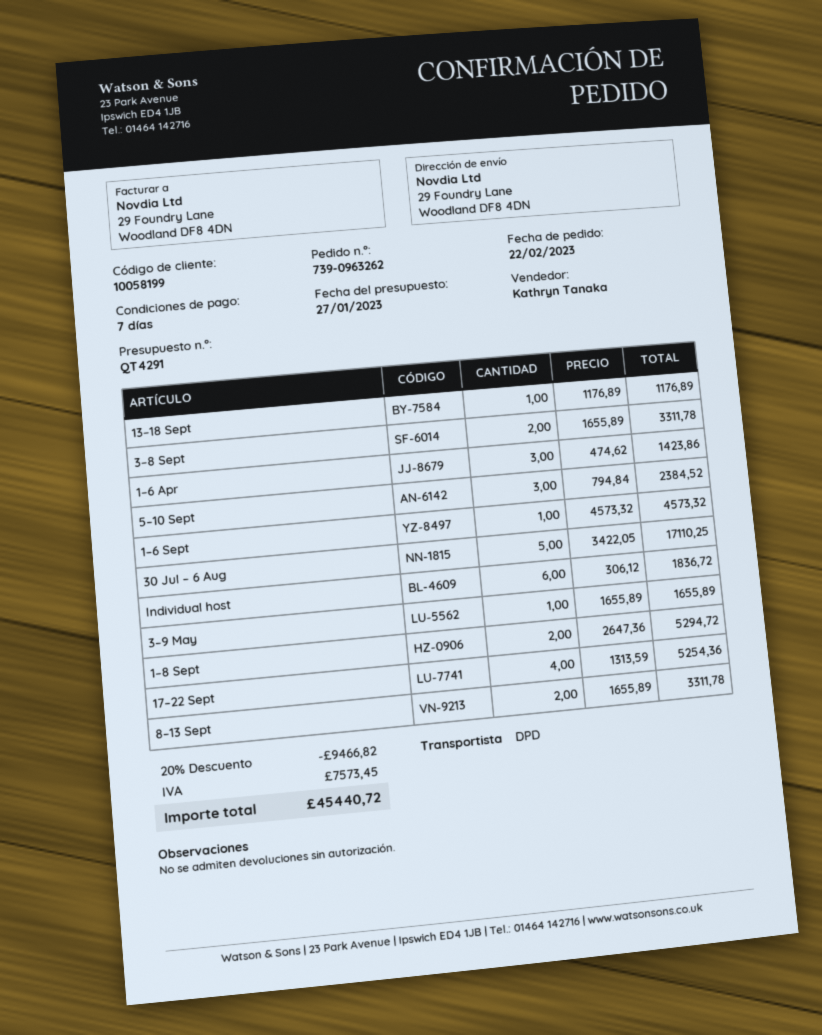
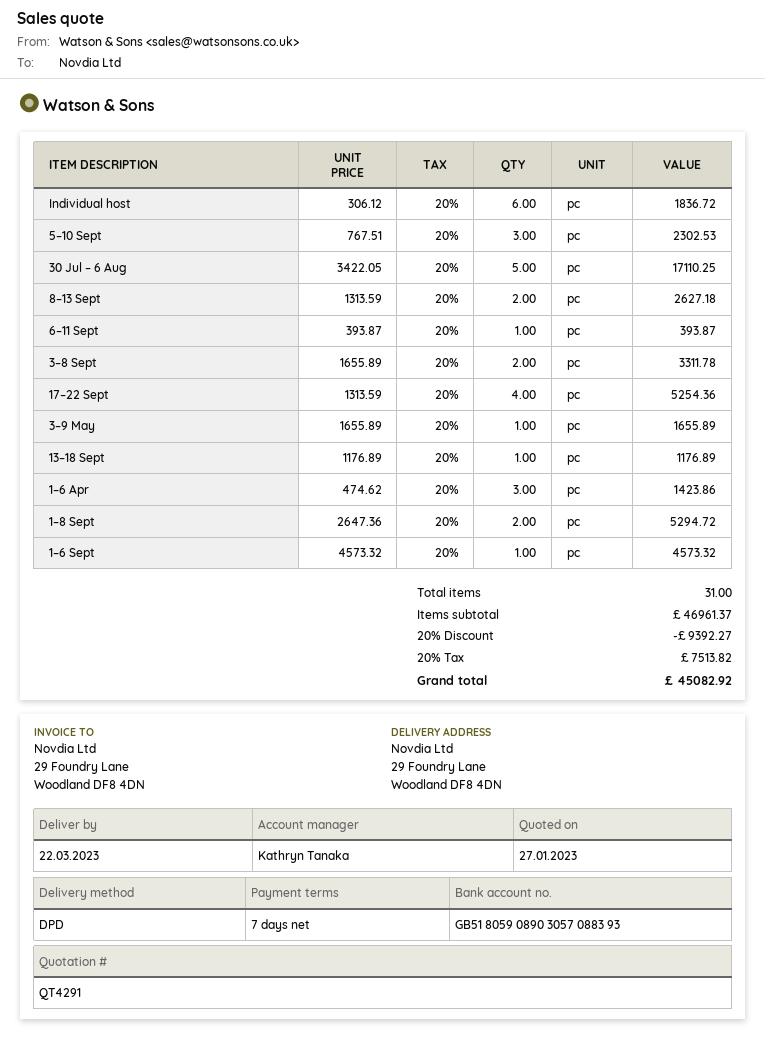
5–10 Sept: 3 x 794.84 = 2384.52 -> 3 x 767.51 = 2302.53
8–13 Sept: 2 x 1655.89 = 3311.78 -> 2 x 1313.59 = 2627.18
6–11 Sept: none -> 1 x 393.87 = 393.87
discount: 20% = 9466.82 -> 20% = 9392.27
tax: 7573.45 -> 7513.82
total: 45440.72 -> 45082.92

